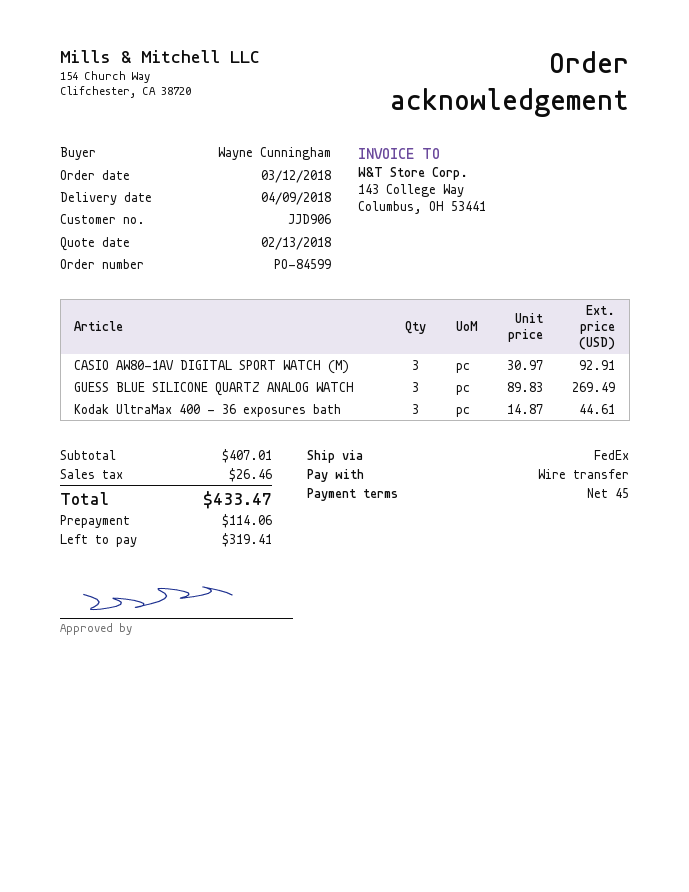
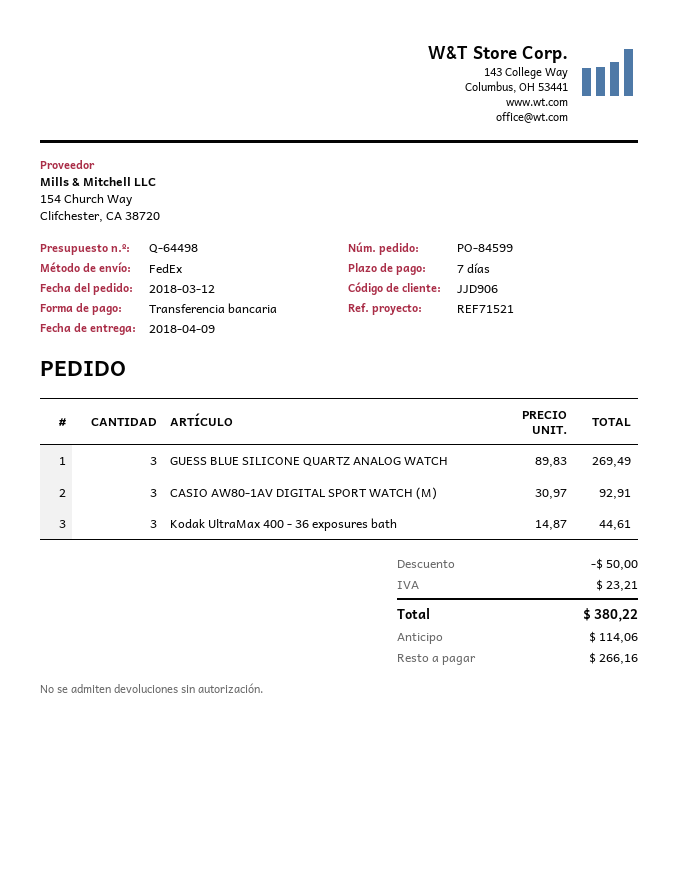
payment terms: 45 days -> 7 days
discount: none -> 50.00
tax: 26.46 -> 23.21
total: 433.47 -> 380.22
balance: 319.41 -> 266.16

